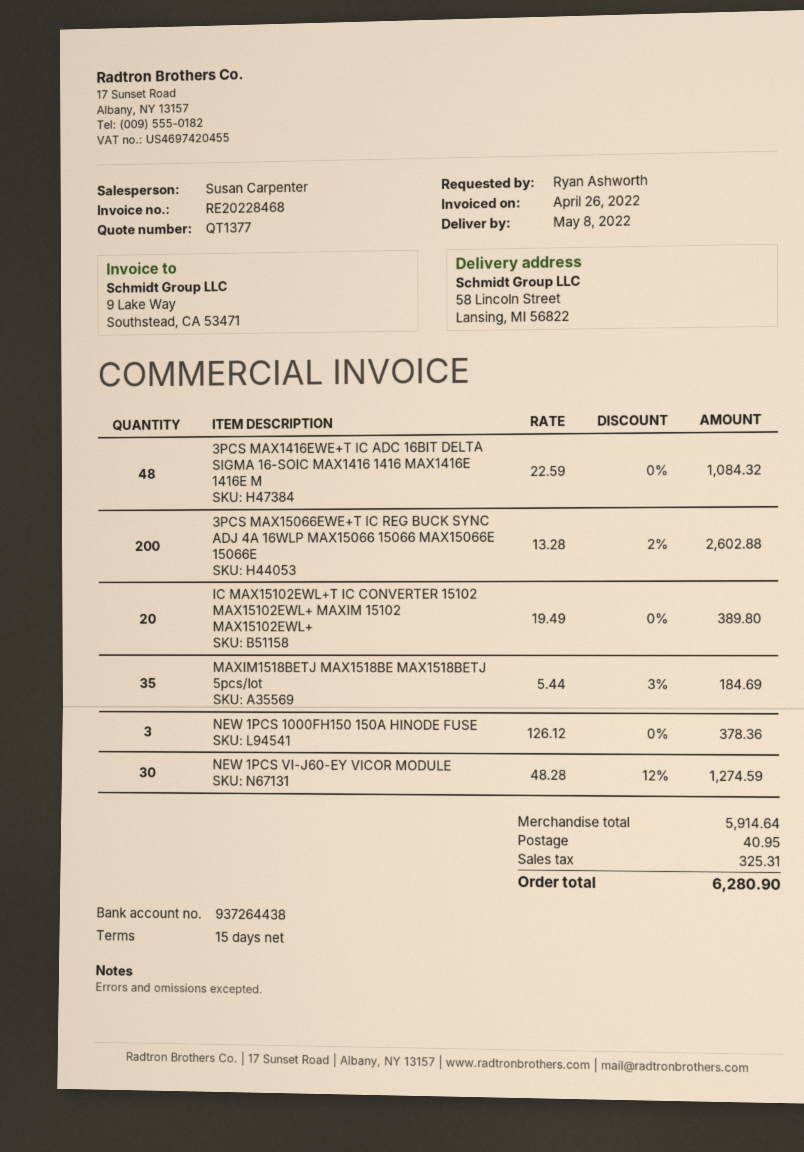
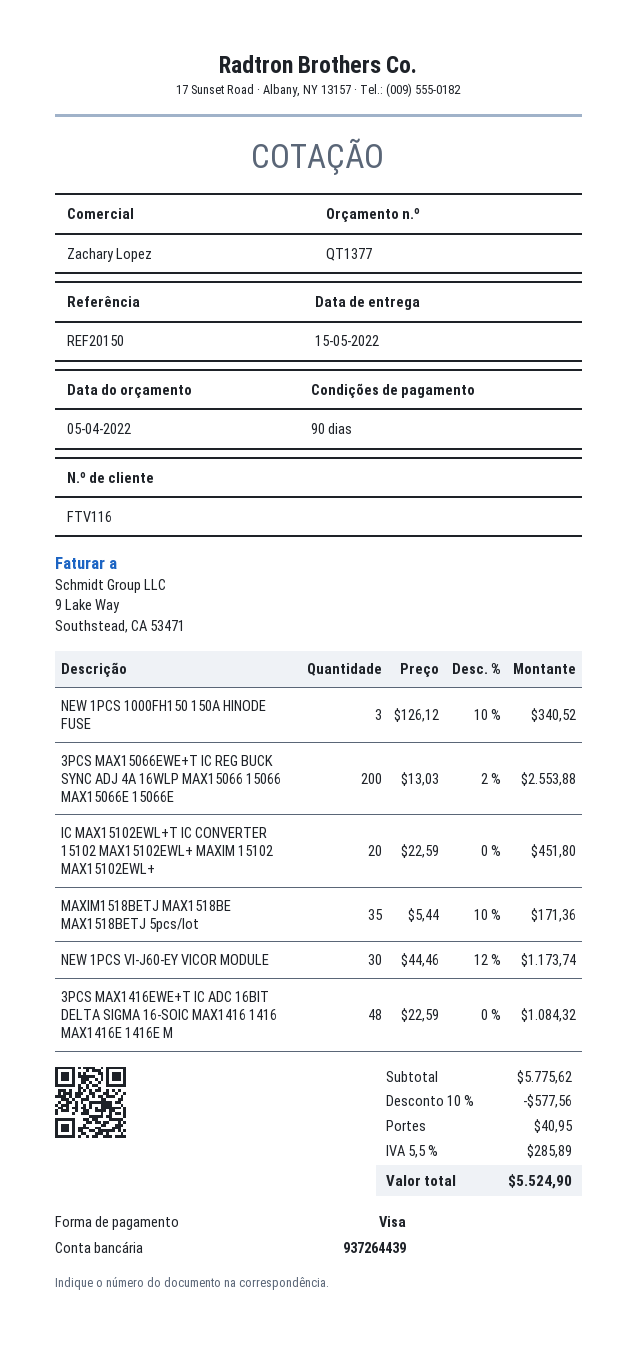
delivery date: 2022-05-08 -> 2022-05-15
payment terms: 15 days -> 90 days
sales rep: Susan Carpenter -> Zachary Lopez
bank account: 937264438 -> 937264439
3PCS MAX15066EWE+T IC REG BUCK SYNC ADJ 4A 16WLP MAX15066 15066 MAX15066E 15066E: 200 x 13.28 - 2% = 2602.88 -> 200 x 13.03 - 2% = 2553.88
IC MAX15102EWL+T IC CONVERTER 15102 MAX15102EWL+ MAXIM 15102 MAX15102EWL+: 20 x 19.49 = 389.80 -> 20 x 22.59 = 451.80
MAXIM1518BETJ MAX1518BE MAX1518BETJ 5pcs/lot: 35 x 5.44 - 3% = 184.69 -> 35 x 5.44 - 10% = 171.36
NEW 1PCS 1000FH150 150A HINODE FUSE: 3 x 126.12 = 378.36 -> 3 x 126.12 - 10% = 340.52
NEW 1PCS VI-J60-EY VICOR MODULE: 30 x 48.28 - 12% = 1274.59 -> 30 x 44.46 - 12% = 1173.74
subtotal: 5914.64 -> 5775.62
discount: none -> 10% = 577.56
tax: 325.31 -> 285.89
total: 6280.90 -> 5524.90

